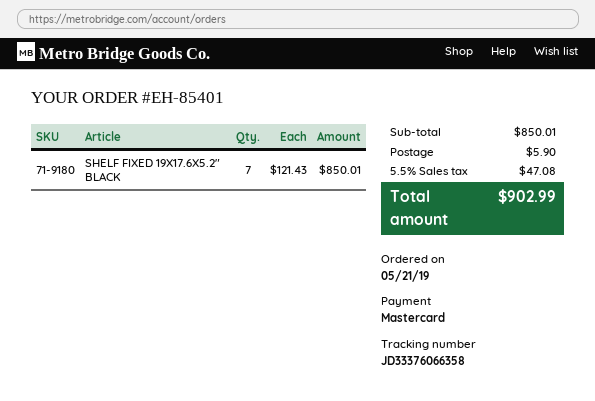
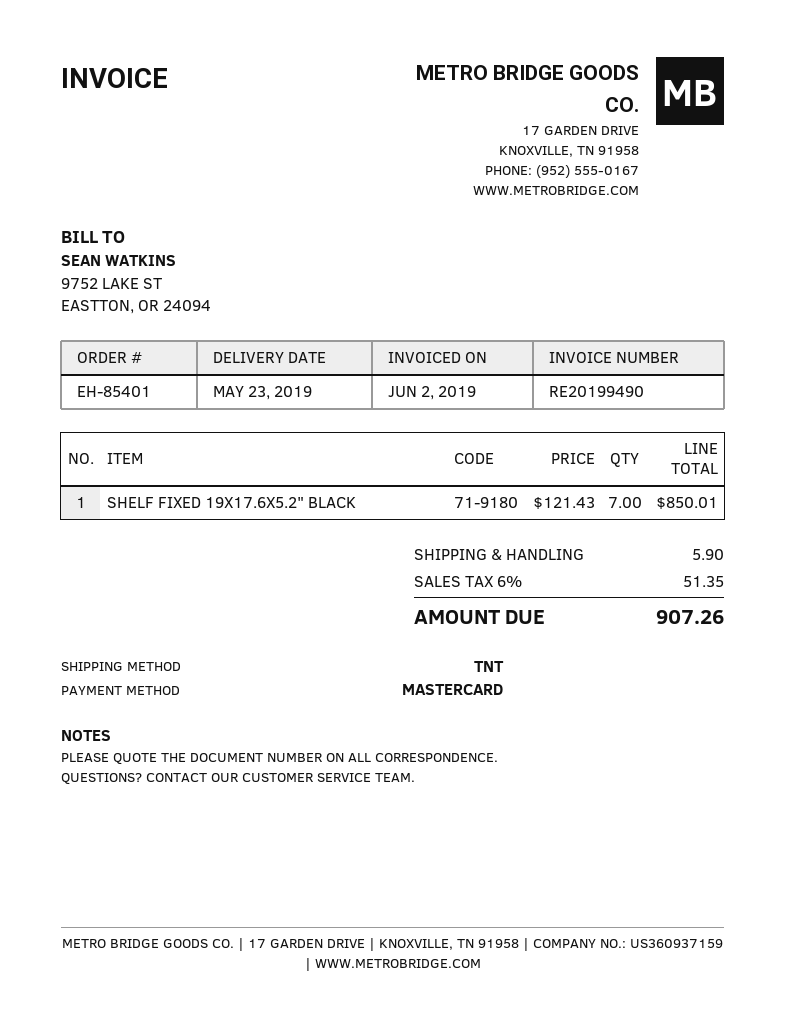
tax: 5.5% = 47.08 -> 6% = 51.35
total: 902.99 -> 907.26

